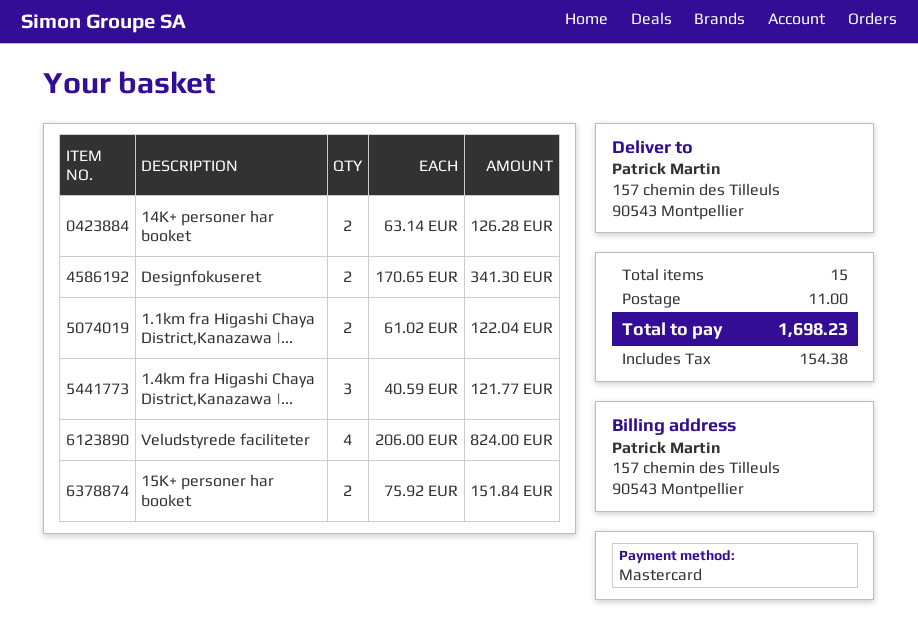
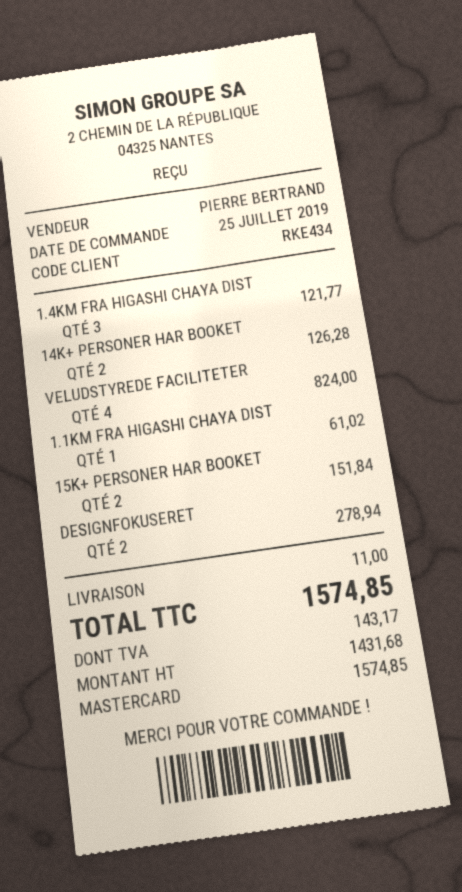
Designfokuseret: 2 for 341.30 -> 2 for 278.94
1.1km fra Higashi Chaya District,Kanazawa |...: 2 for 122.04 -> 1 for 61.02
tax: 154.38 -> 143.17
total: 1698.23 -> 1574.85

